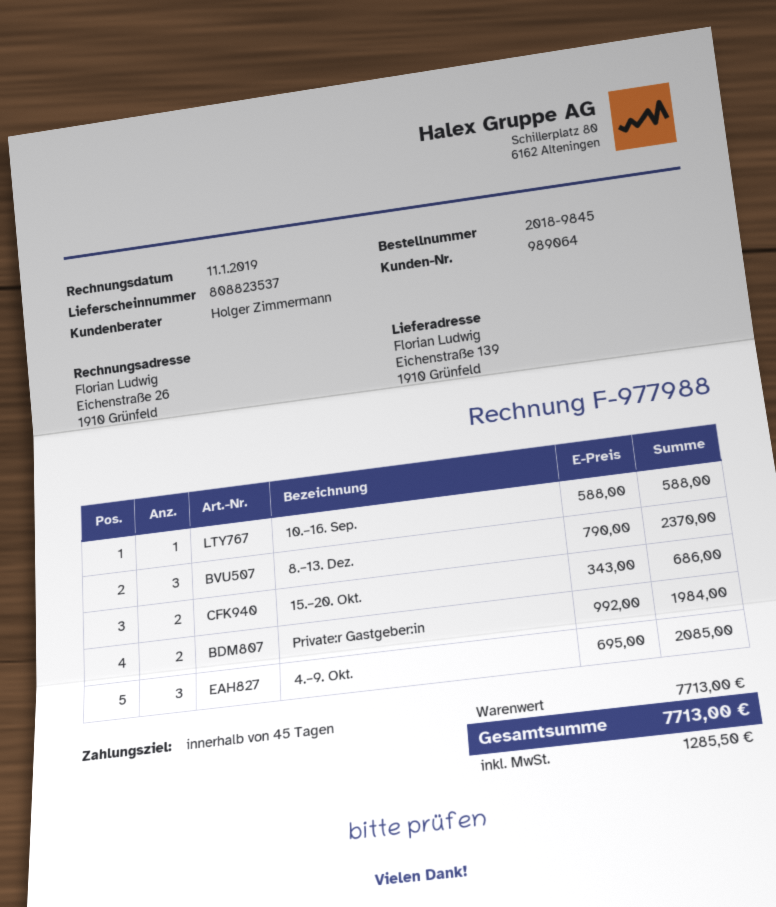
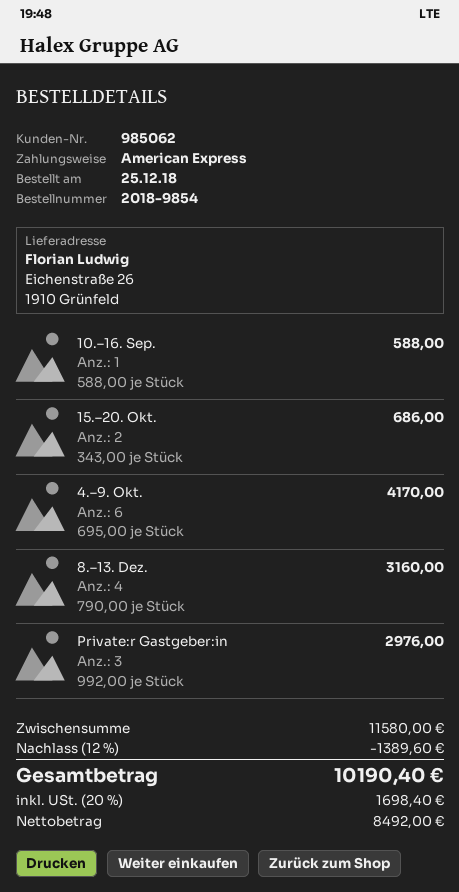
order number: 2018-9845 -> 2018-9854
customer number: 989064 -> 985062
ship to: Eichenstraße 139, 1910 Grünfeld -> Eichenstraße 26, 1910 Grünfeld
8.–13. Dez.: 3 x 790.00 = 2370.00 -> 4 x 790.00 = 3160.00
Private:r Gastgeber:in: 2 x 992.00 = 1984.00 -> 3 x 992.00 = 2976.00
4.–9. Okt.: 3 x 695.00 = 2085.00 -> 6 x 695.00 = 4170.00
subtotal: 7713.00 -> 11580.00
discount: none -> 12% = 1389.60
tax: 1285.50 -> 1698.40
total: 7713.00 -> 10190.40

